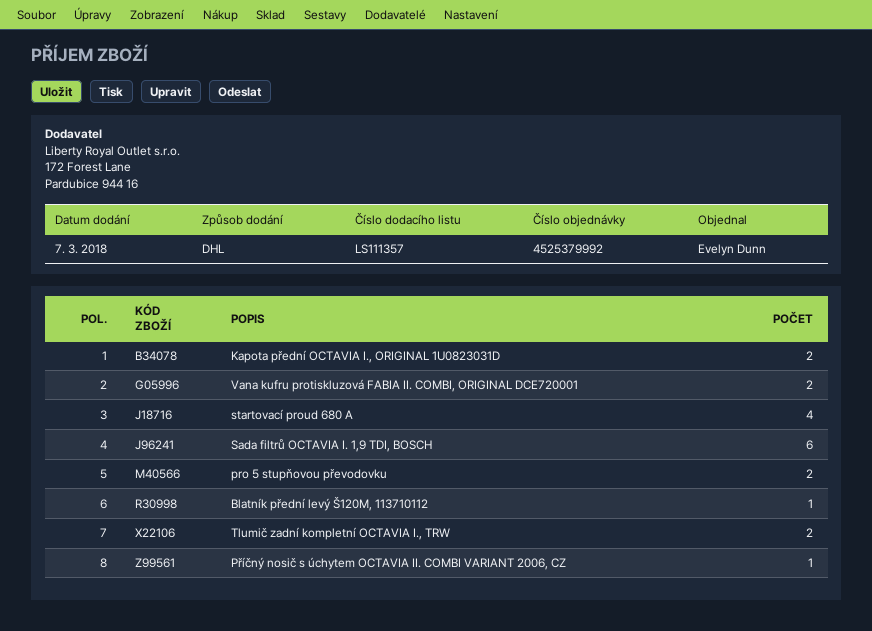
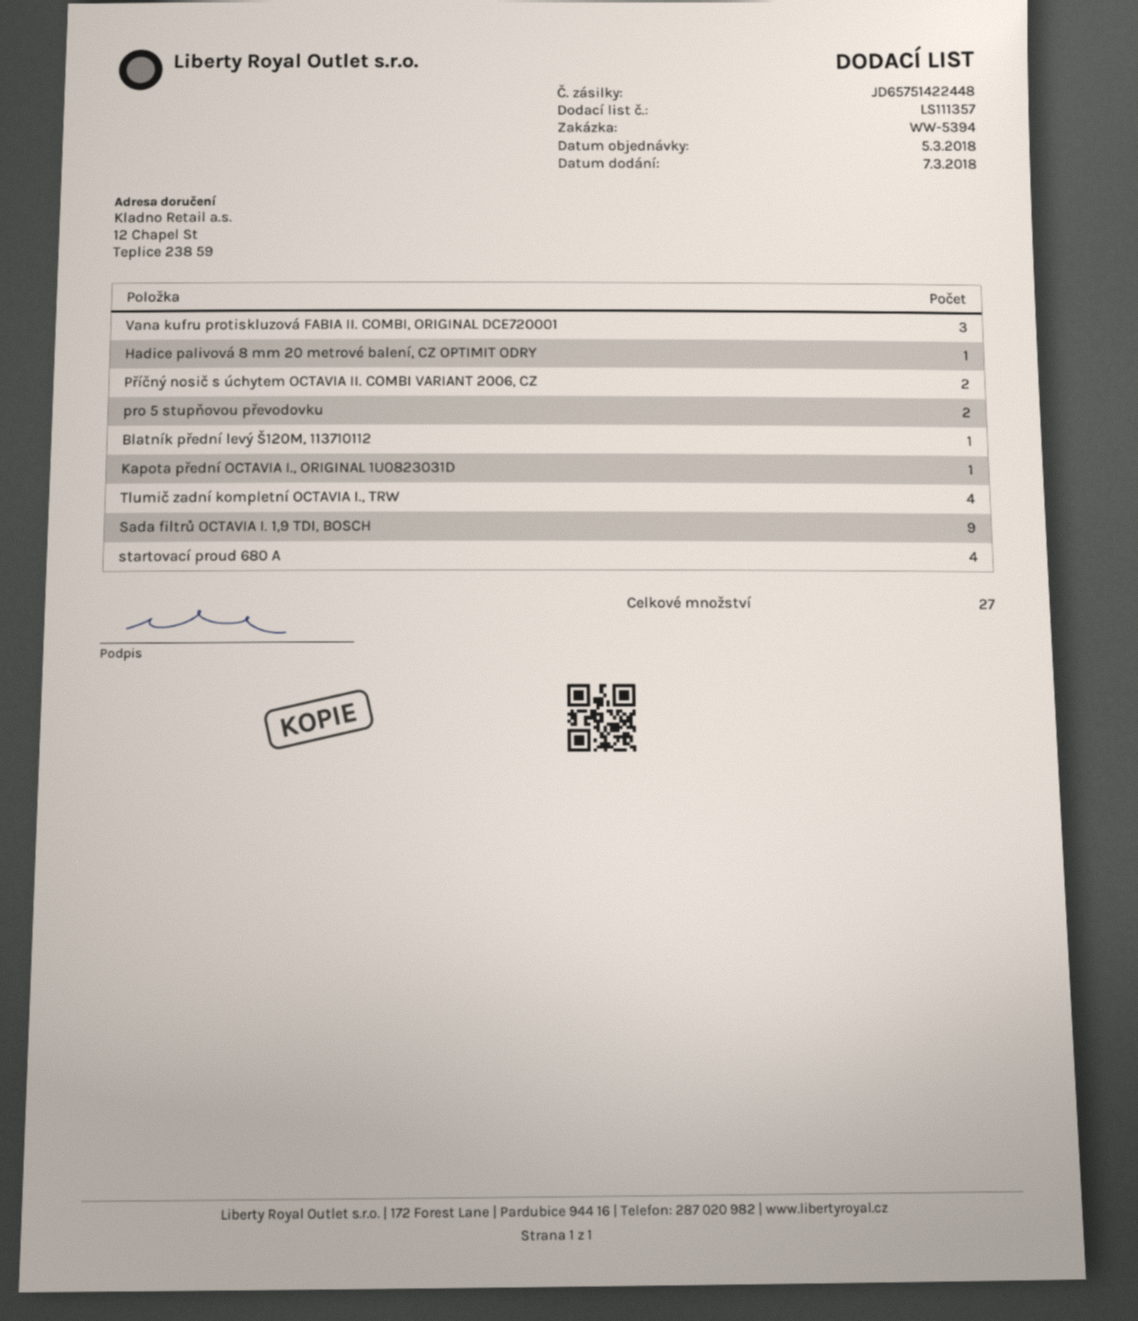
Kapota přední OCTAVIA I., ORIGINAL 1U0823031D: 2 -> 1
Vana kufru protiskluzová FABIA II. COMBI, ORIGINAL DCE720001: 2 -> 3
Sada filtrů OCTAVIA I. 1,9 TDI, BOSCH: 6 -> 9
Tlumič zadní kompletní OCTAVIA I., TRW: 2 -> 4
Příčný nosič s úchytem OCTAVIA II. COMBI VARIANT 2006, CZ: 1 -> 2
Hadice palivová 8 mm 20 metrové balení, CZ OPTIMIT ODRY: none -> 1

